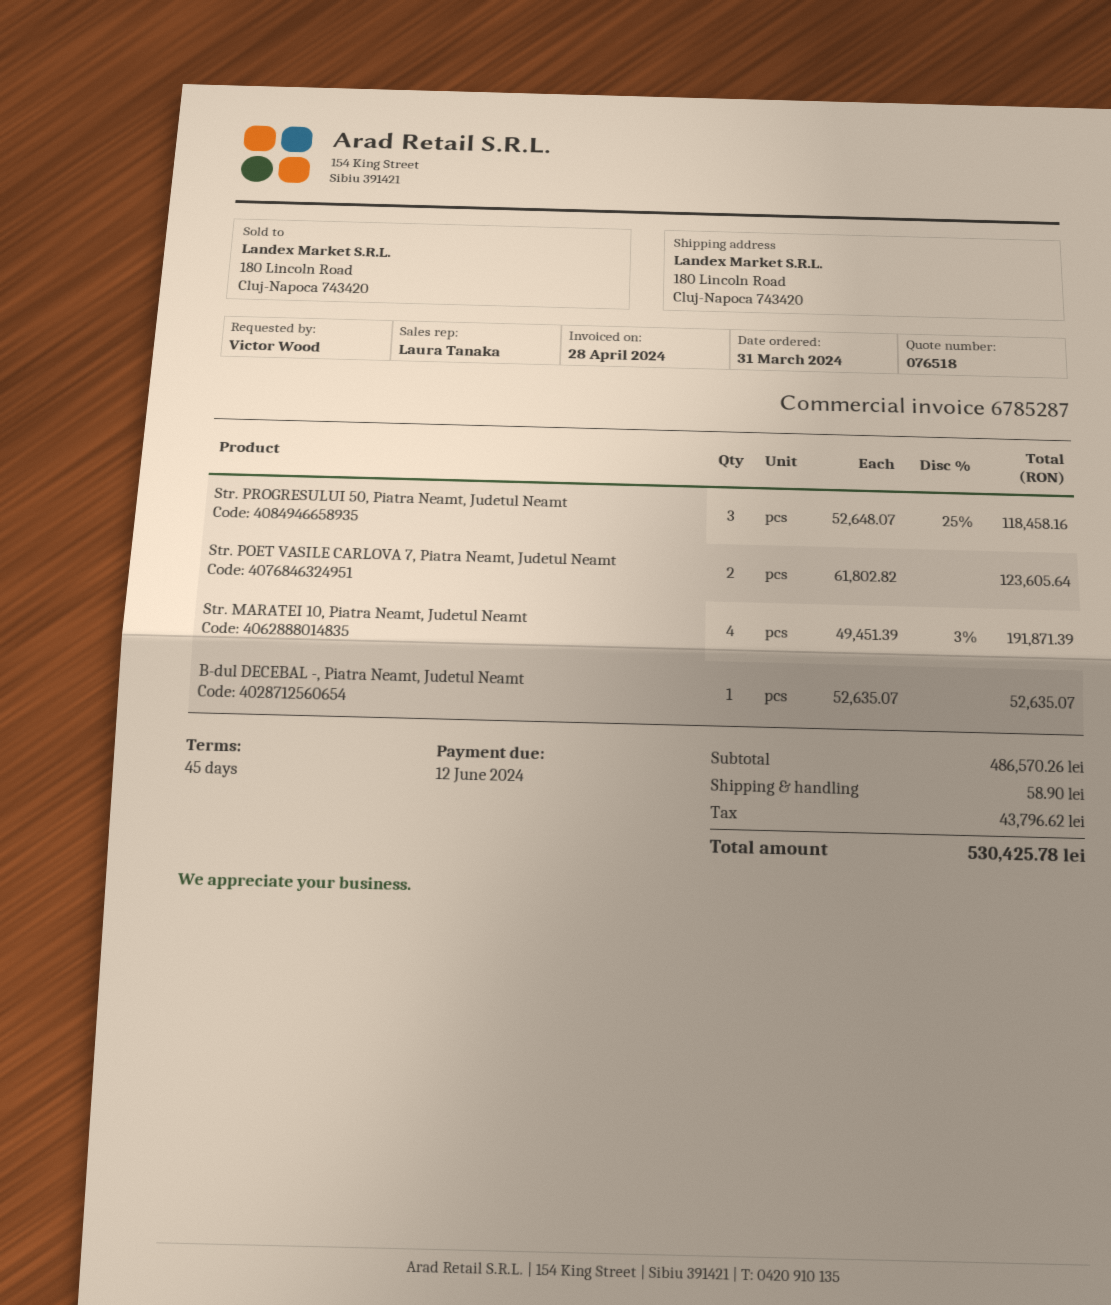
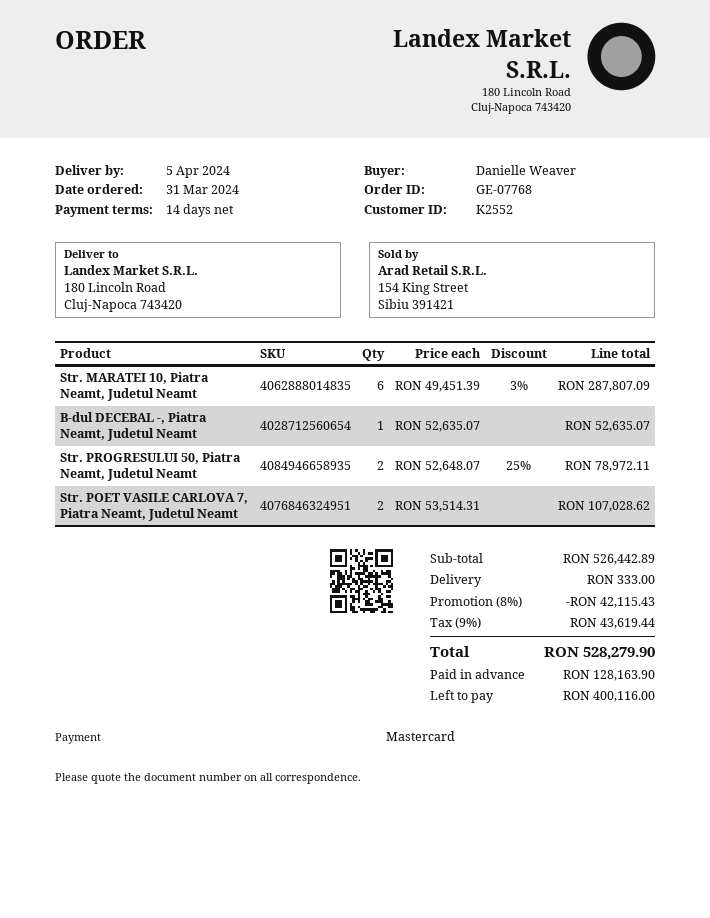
payment terms: 45 days -> 14 days
ordered by: Victor Wood -> Danielle Weaver
Str. PROGRESULUI 50, Piatra Neamt, Judetul Neamt: 3 x 52648.07 - 25% = 118458.16 -> 2 x 52648.07 - 25% = 78972.11
Str. POET VASILE CARLOVA 7, Piatra Neamt, Judetul Neamt: 2 x 61802.82 = 123605.64 -> 2 x 53514.31 = 107028.62
Str. MARATEI 10, Piatra Neamt, Judetul Neamt: 4 x 49451.39 - 3% = 191871.39 -> 6 x 49451.39 - 3% = 287807.09
subtotal: 486570.26 -> 526442.89
discount: none -> 8% = 42115.43
shipping: 58.90 -> 333.00
tax: 43796.62 -> 43619.44
total: 530425.78 -> 528279.90

